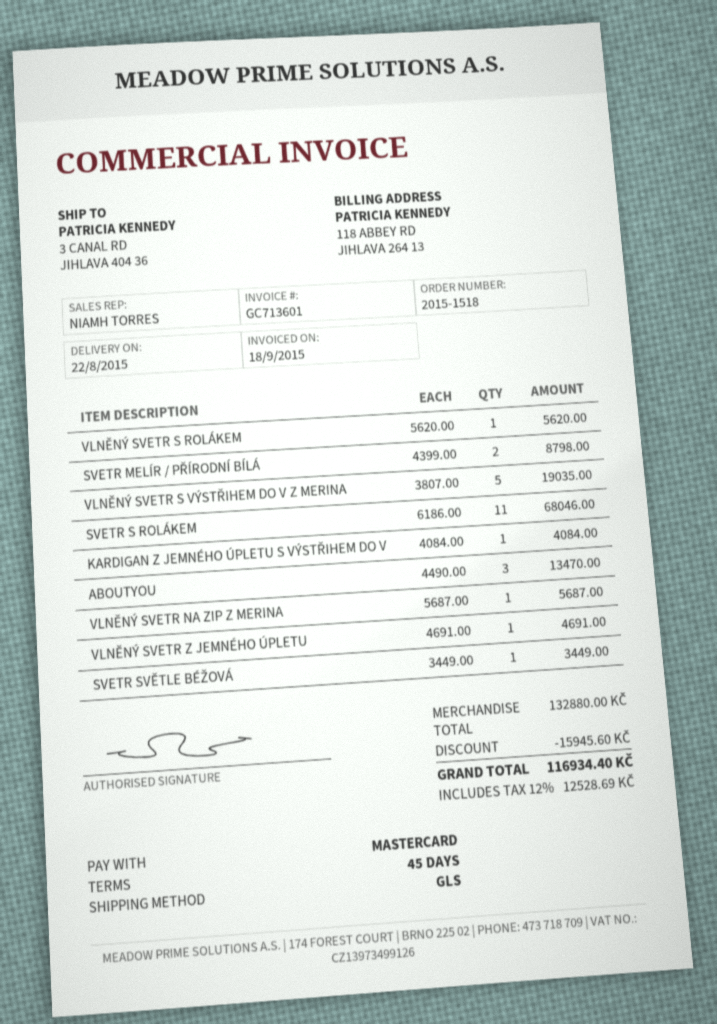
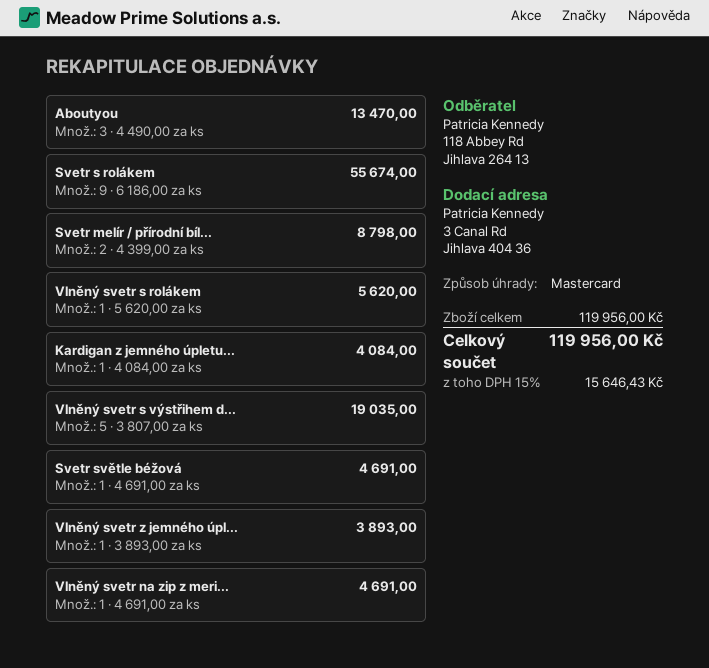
SVETR S ROLÁKEM: 11 x 6186.00 = 68046.00 -> 9 x 6186.00 = 55674.00
VLNĚNÝ SVETR NA ZIP Z MERINA: 1 x 5687.00 = 5687.00 -> 1 x 4691.00 = 4691.00
VLNĚNÝ SVETR Z JEMNÉHO ÚPLETU: 1 x 4691.00 = 4691.00 -> 1 x 3893.00 = 3893.00
SVETR SVĚTLE BÉŽOVÁ: 1 x 3449.00 = 3449.00 -> 1 x 4691.00 = 4691.00
subtotal: 132880.00 -> 119956.00
discount: 15945.60 -> none
tax: 12% = 12528.69 -> 15% = 15646.43
total: 116934.40 -> 119956.00

